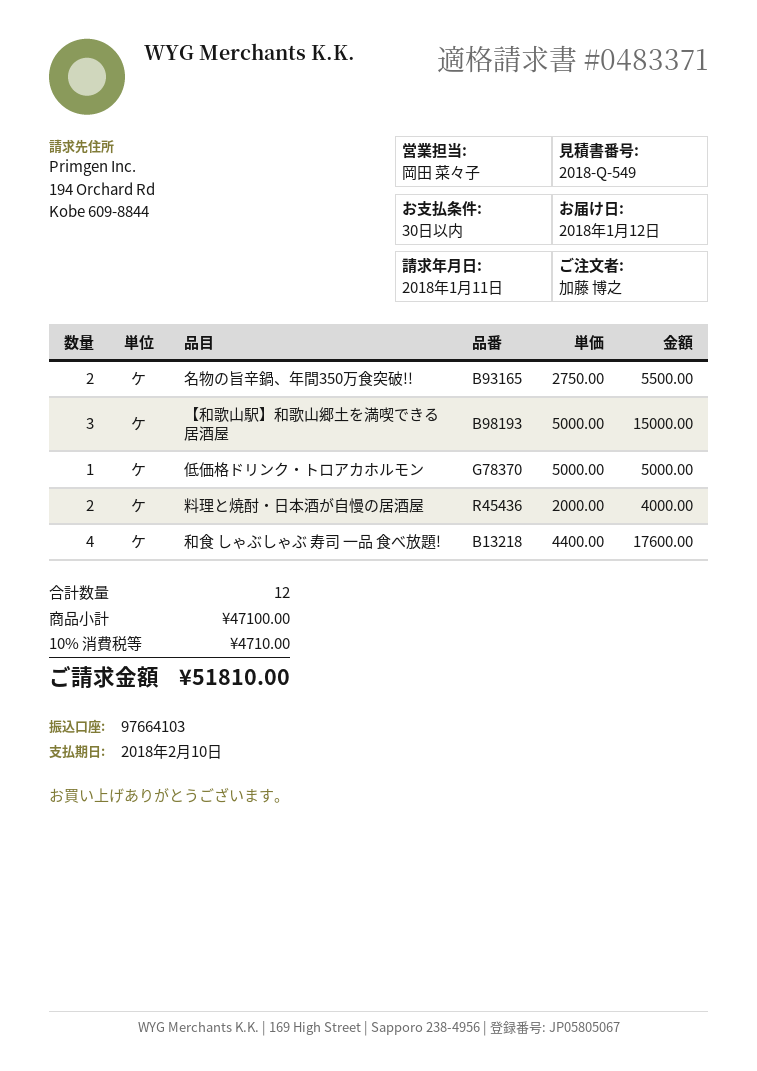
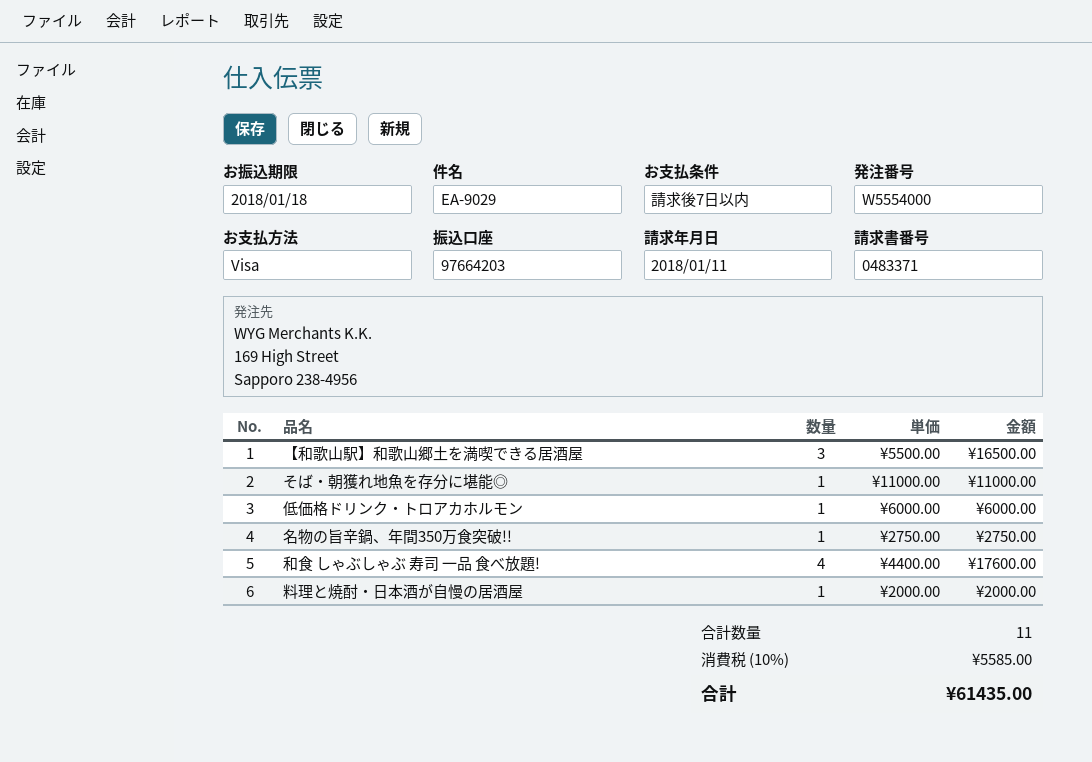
payment terms: 30 days -> 7 days
due date: 2018-02-10 -> 2018-01-18
bank account: 97664103 -> 97664203
名物の旨辛鍋、年間350万食突破!!: 2 x 2750.00 = 5500.00 -> 1 x 2750.00 = 2750.00
【和歌山駅】和歌山郷土を満喫できる居酒屋: 3 x 5000.00 = 15000.00 -> 3 x 5500.00 = 16500.00
低価格ドリンク・トロアカホルモン: 1 x 5000.00 = 5000.00 -> 1 x 6000.00 = 6000.00
料理と焼酎・日本酒が自慢の居酒屋: 2 x 2000.00 = 4000.00 -> 1 x 2000.00 = 2000.00
そば・朝獲れ地魚を存分に堪能◎: none -> 1 x 11000.00 = 11000.00
total quantity: 12 -> 11
tax: 10% = 4710.00 -> 10% = 5585.00
total: 51810.00 -> 61435.00

